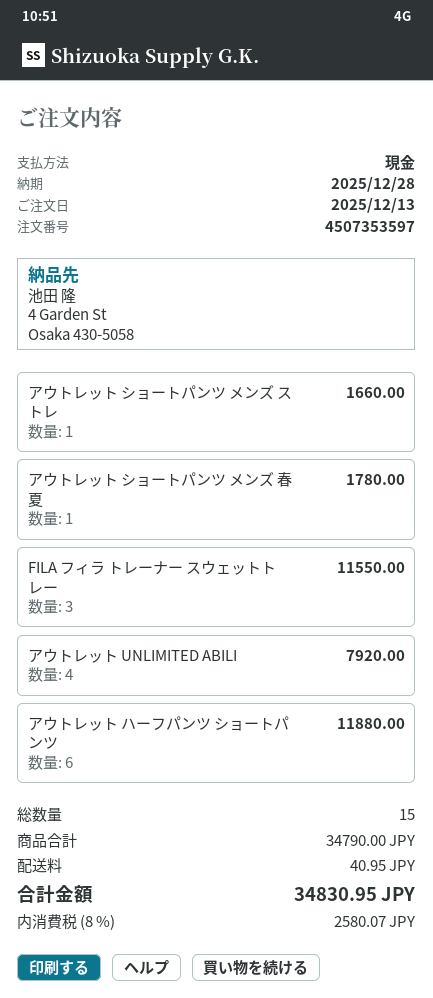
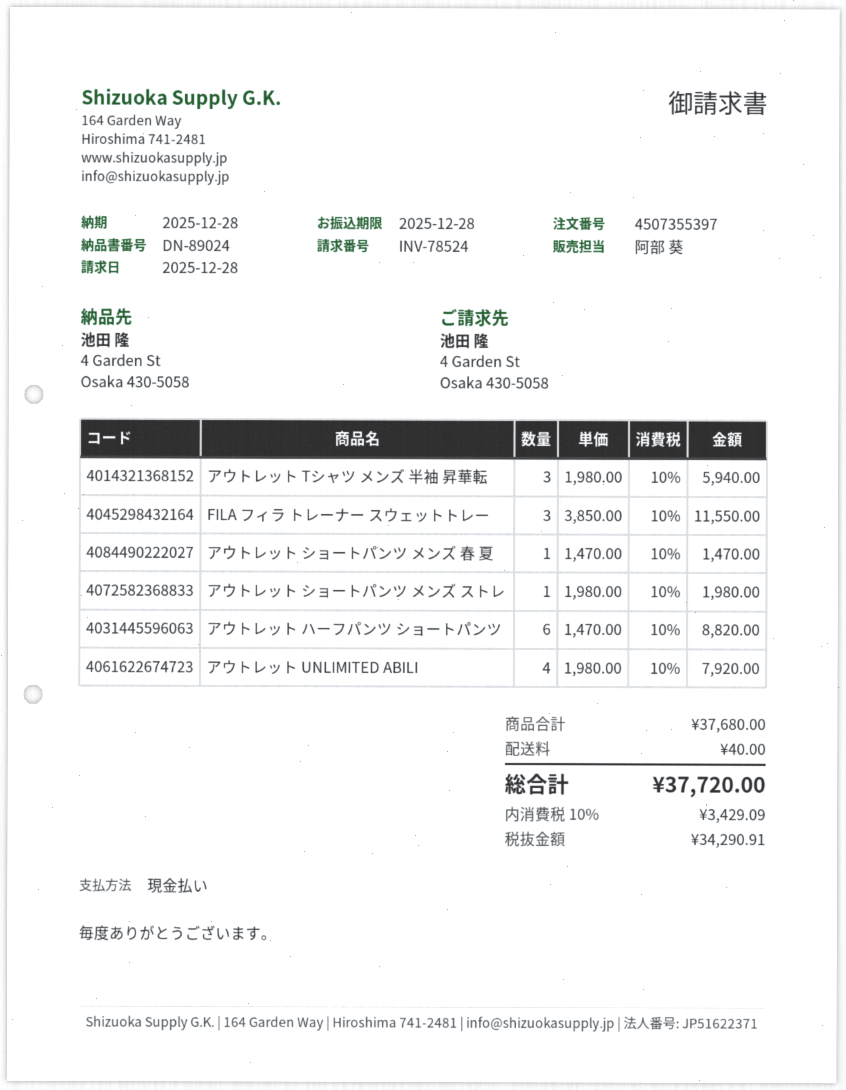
order number: 4507353597 -> 4507355397
アウトレット ショートパンツ メンズ ストレ: 1 for 1660.00 -> 1 for 1980.00
アウトレット ショートパンツ メンズ 春 夏: 1 for 1780.00 -> 1 for 1470.00
アウトレット ハーフパンツ ショートパンツ: 6 for 11880.00 -> 6 for 8820.00
アウトレット Tシャツ メンズ 半袖 昇華転: none -> 3 for 5940.00
subtotal: 34790.00 -> 37680.00
shipping: 40.95 -> 40.00
tax: 8% = 2580.07 -> 10% = 3429.09
total: 34830.95 -> 37720.00

